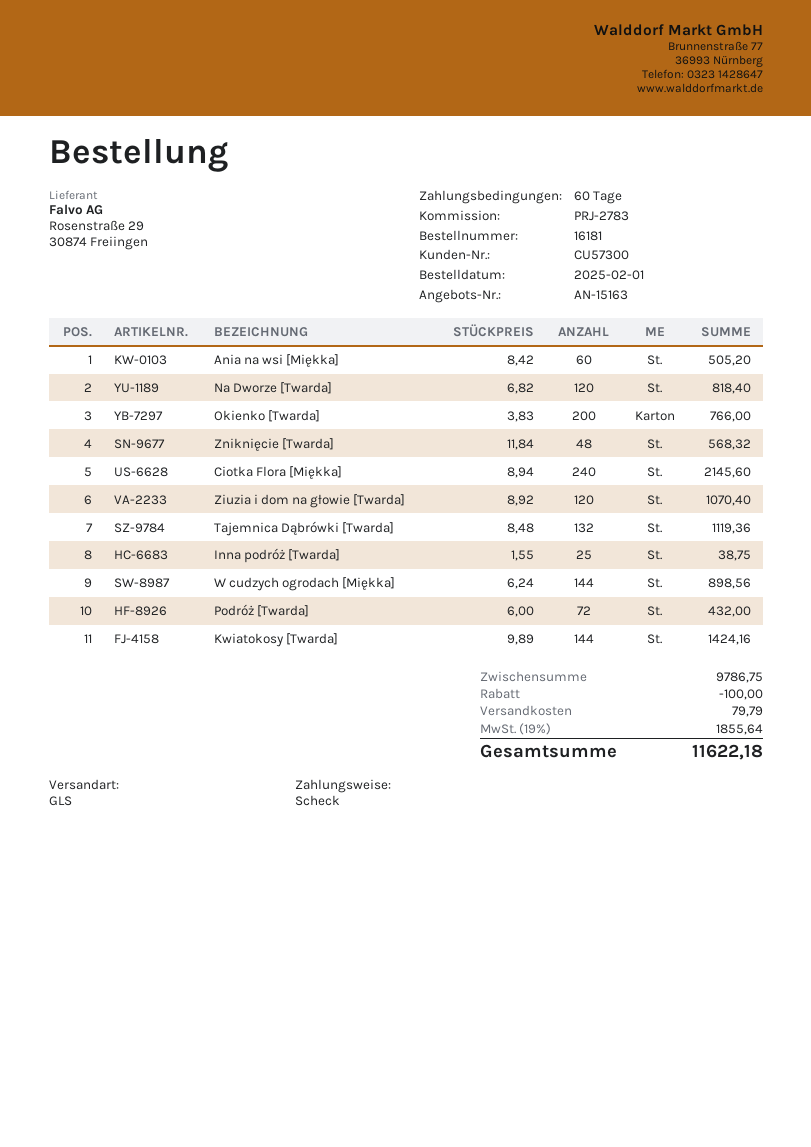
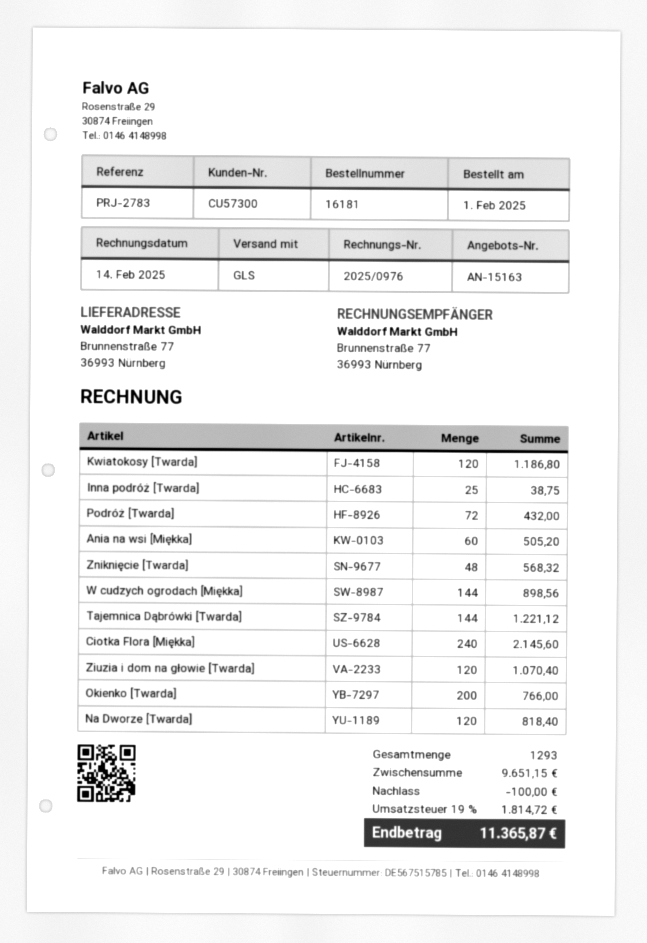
Tajemnica Dąbrówki [Twarda]: 132 for 1119.36 -> 144 for 1221.12
Kwiatokosy [Twarda]: 144 for 1424.16 -> 120 for 1186.80
subtotal: 9786.75 -> 9651.15
shipping: 79.79 -> none
tax: 19% = 1855.64 -> 19% = 1814.72
total: 11622.18 -> 11365.87

